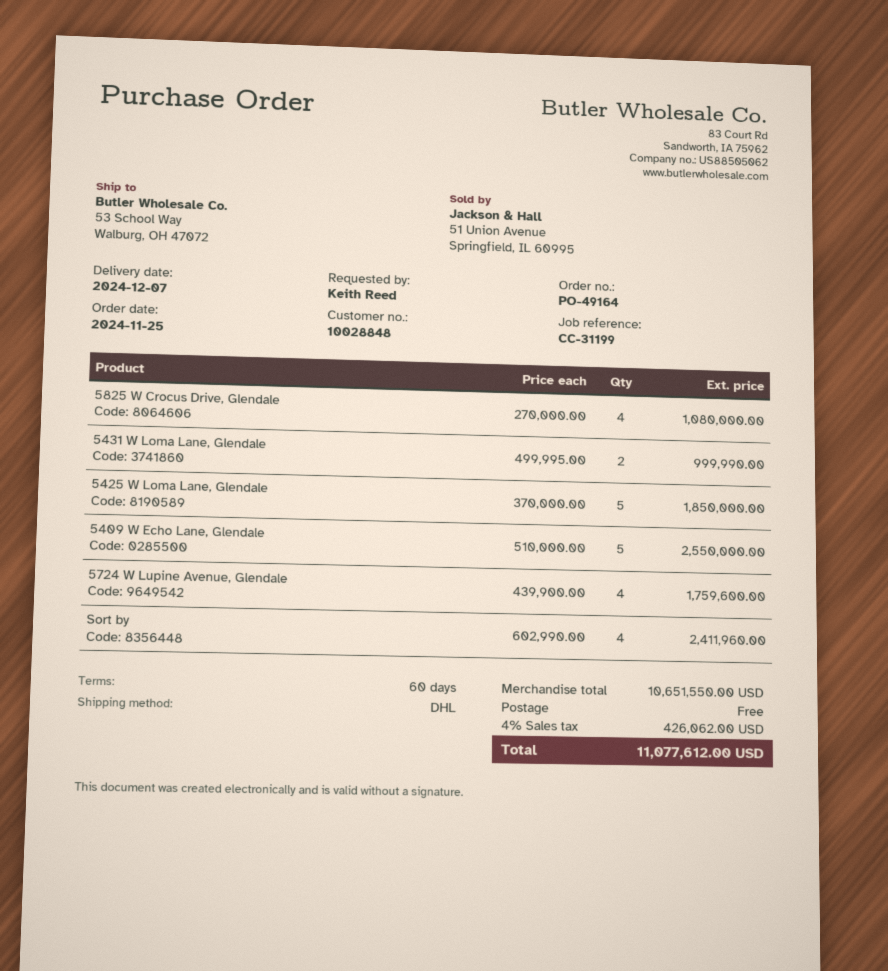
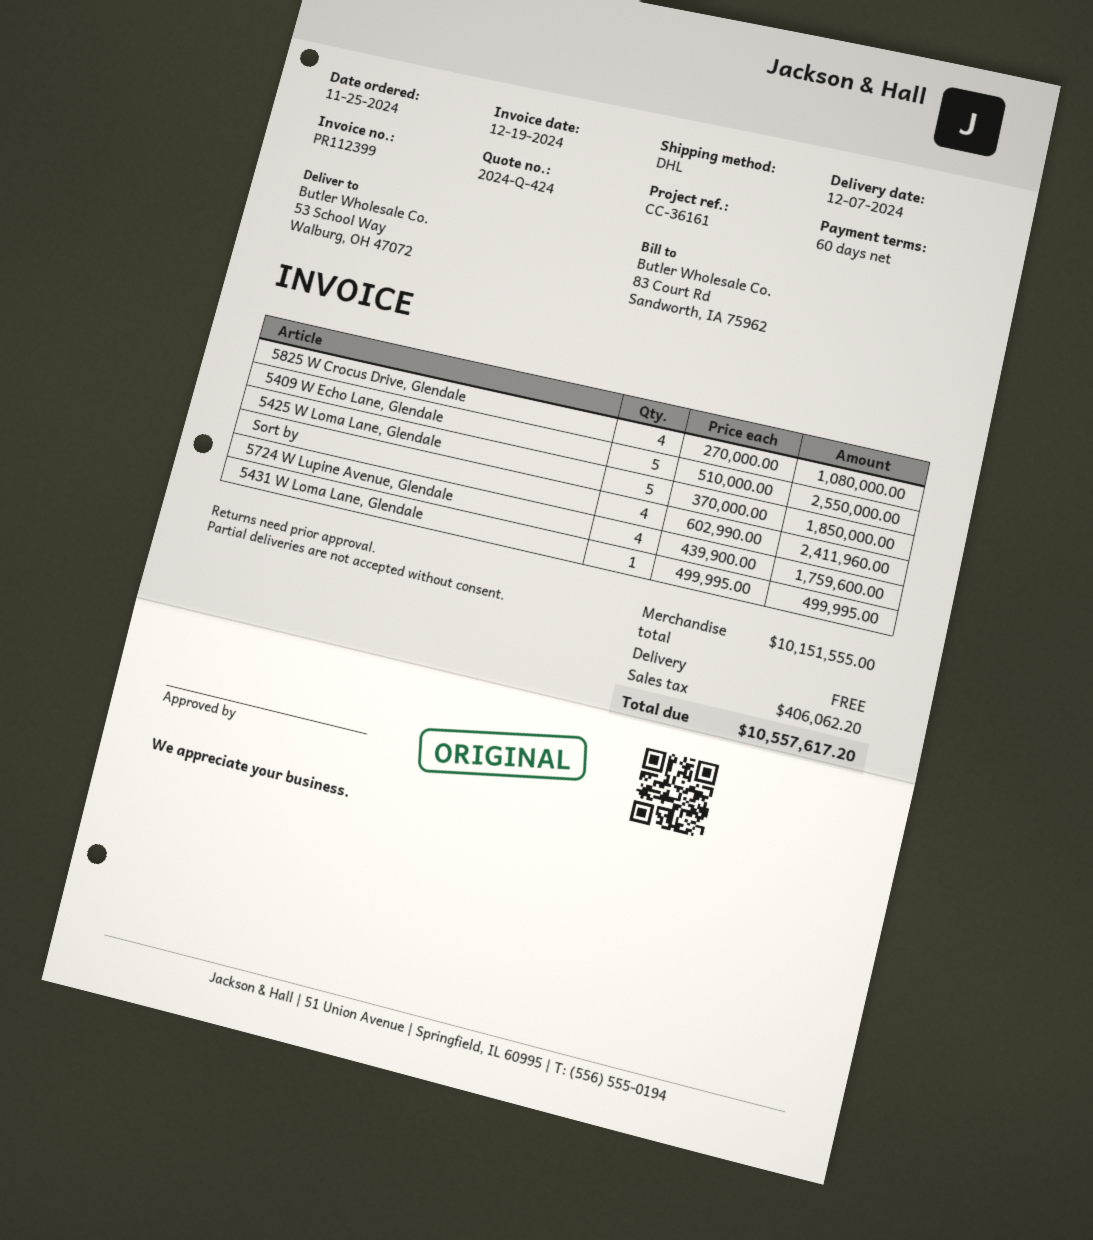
reference: CC-31199 -> CC-36161
5431 W Loma Lane, Glendale: 2 x 499995.00 = 999990.00 -> 1 x 499995.00 = 499995.00
subtotal: 10651550.00 -> 10151555.00
tax: 426062.00 -> 406062.20
total: 11077612.00 -> 10557617.20

